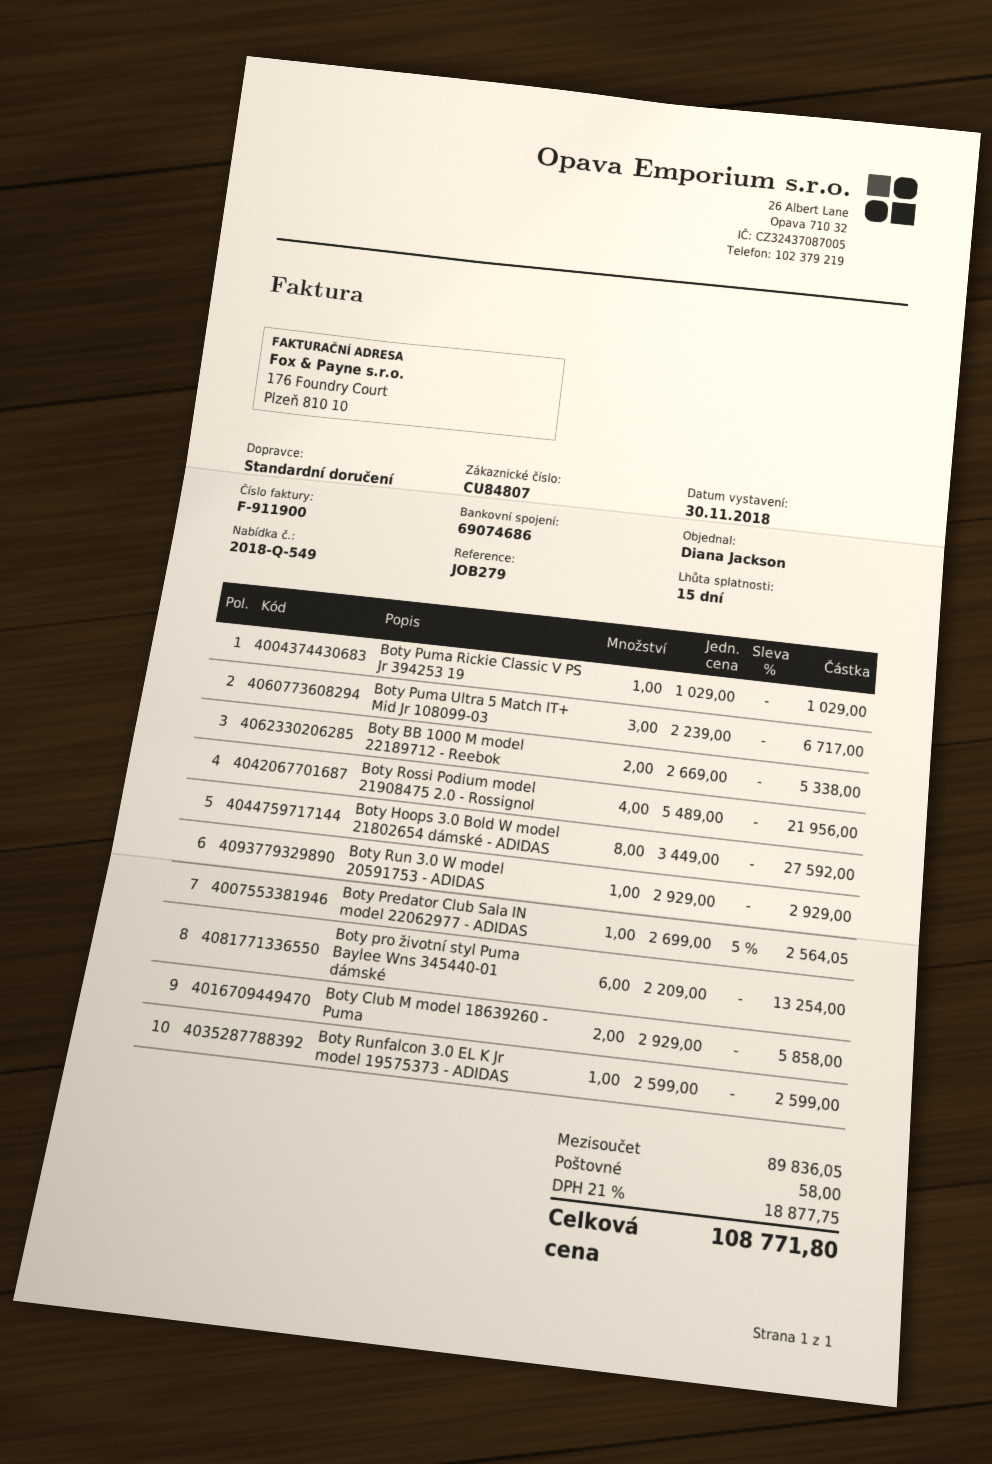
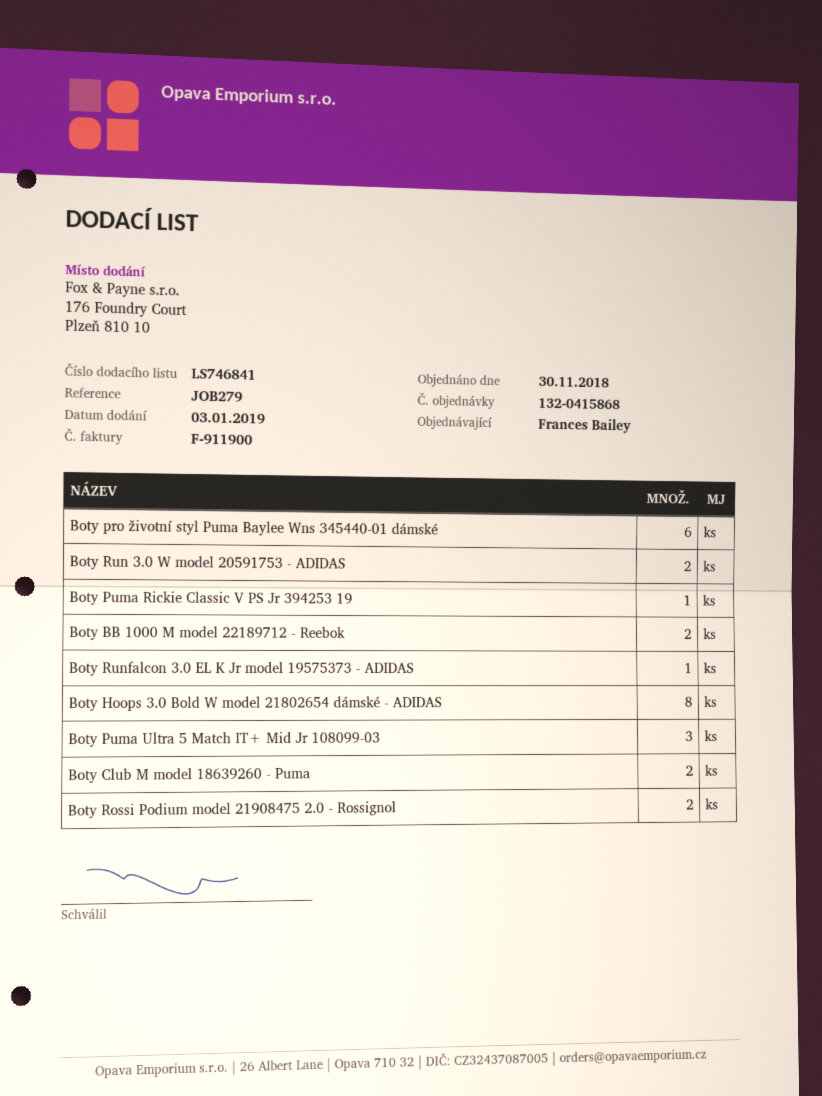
ordered by: Diana Jackson -> Frances Bailey
Boty Rossi Podium model 21908475 2.0 - Rossignol: 4 -> 2
Boty Run 3.0 W model 20591753 - ADIDAS: 1 -> 2
Boty Predator Club Sala IN model 22062977 - ADIDAS: 1 -> none

